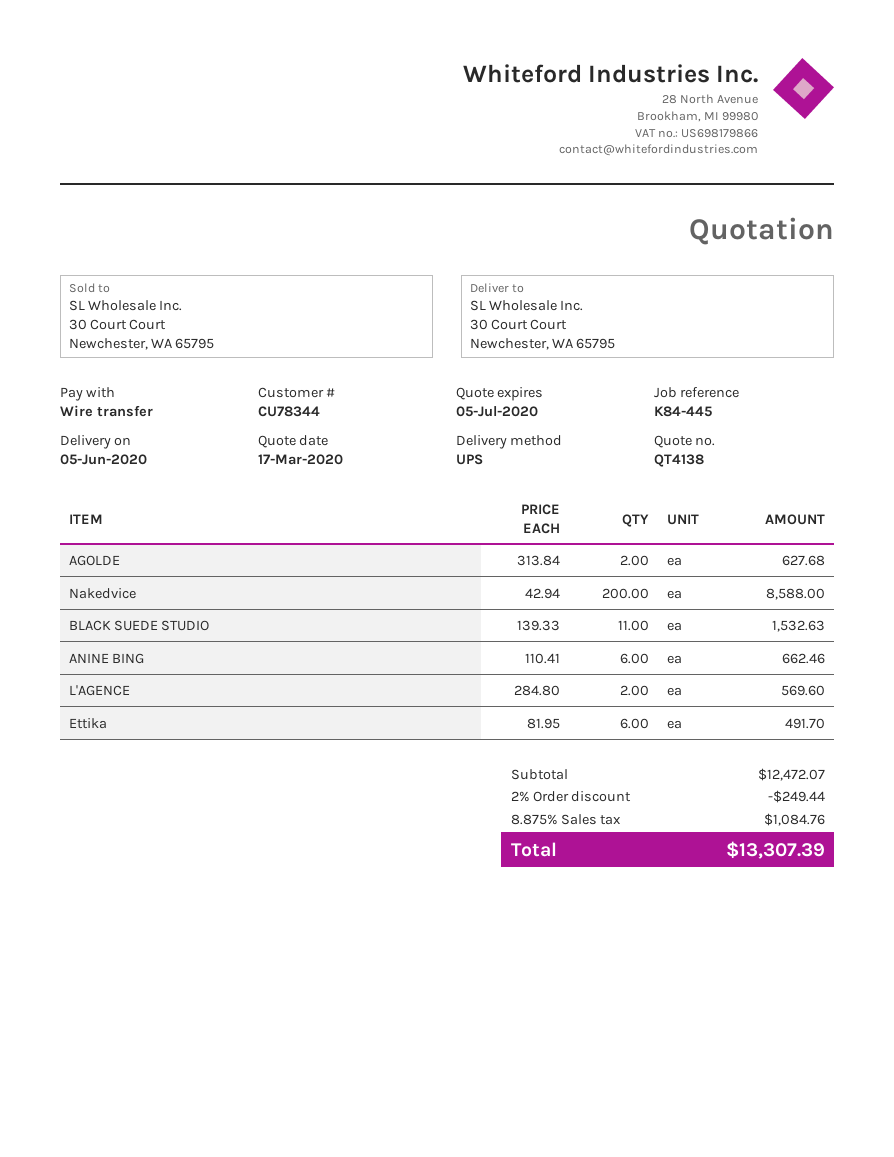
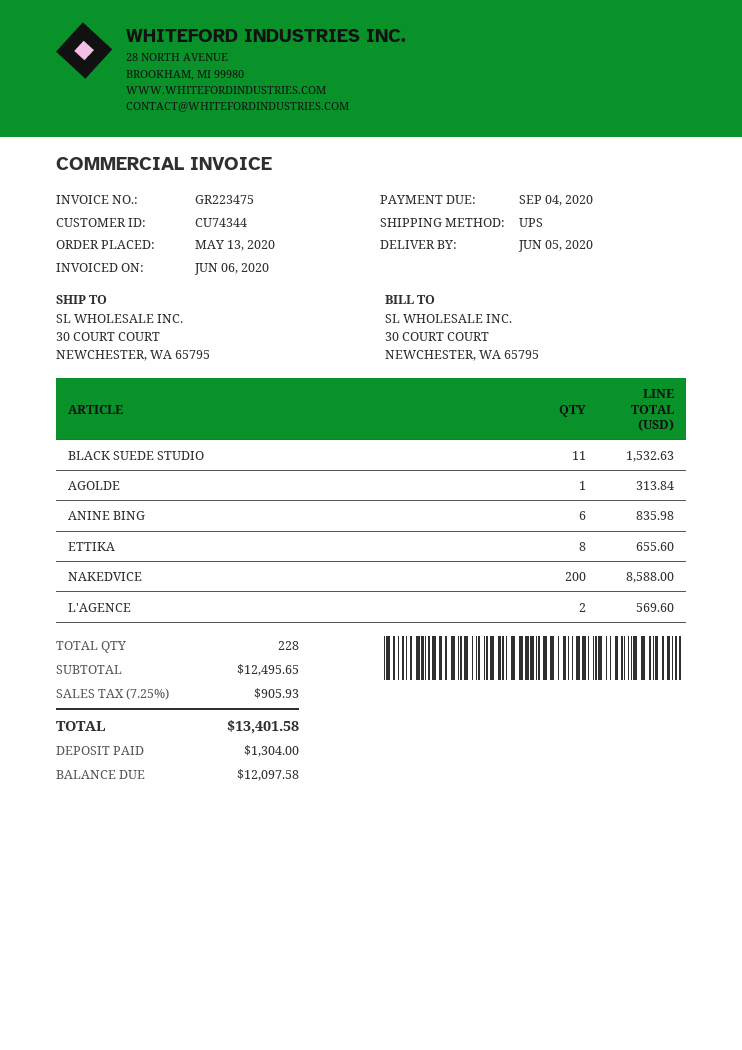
customer number: CU78344 -> CU74344
AGOLDE: 2 for 627.68 -> 1 for 313.84
ANINE BING: 6 for 662.46 -> 6 for 835.98
Ettika: 6 for 491.70 -> 8 for 655.60
subtotal: 12472.07 -> 12495.65
discount: 2% = 249.44 -> none
tax: 8.875% = 1084.76 -> 7.25% = 905.93
total: 13307.39 -> 13401.58

